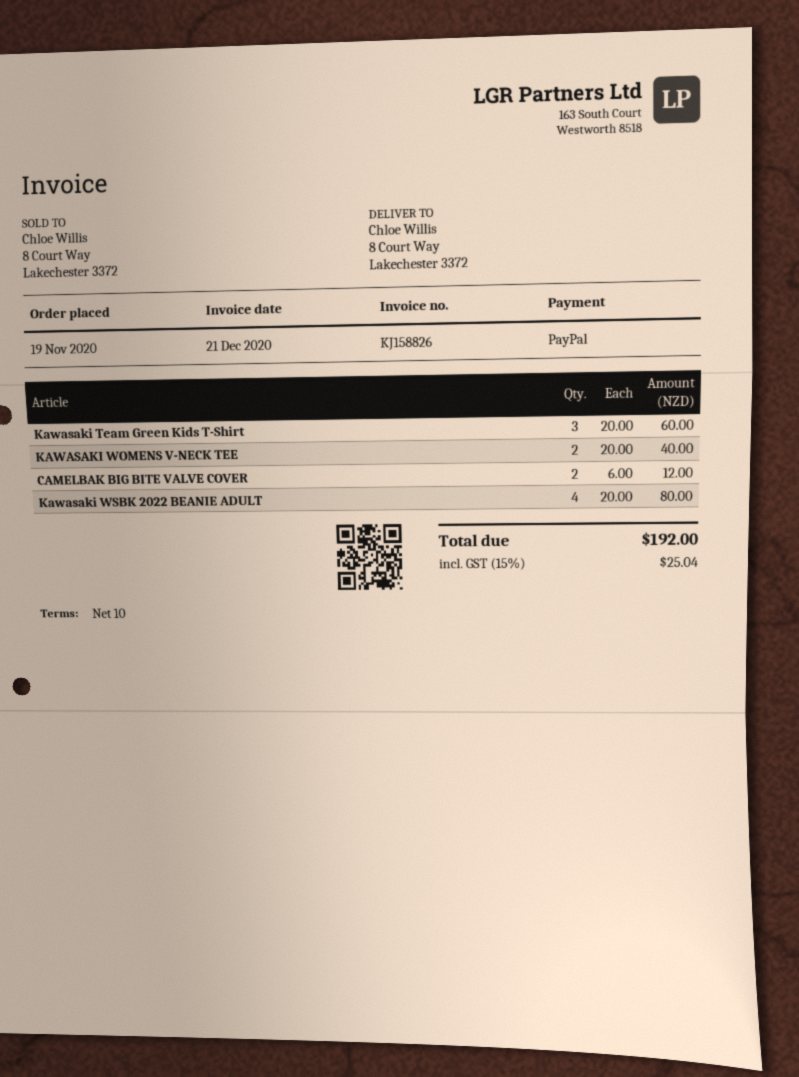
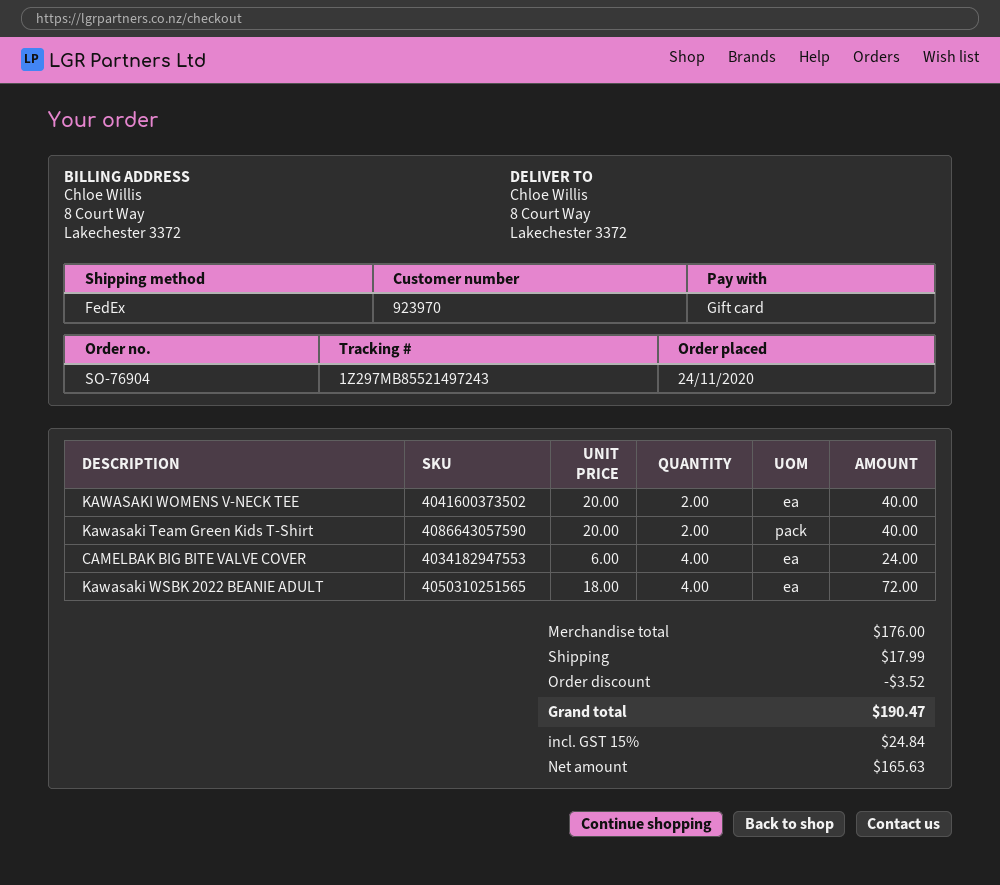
order date: 2020-11-19 -> 2020-11-24
payment method: PayPal -> gift card
Kawasaki Team Green Kids T-Shirt: 3 x 20.00 = 60.00 -> 2 x 20.00 = 40.00
CAMELBAK BIG BITE VALVE COVER: 2 x 6.00 = 12.00 -> 4 x 6.00 = 24.00
Kawasaki WSBK 2022 BEANIE ADULT: 4 x 20.00 = 80.00 -> 4 x 18.00 = 72.00
discount: none -> 3.52
shipping: none -> 17.99
tax: 15% = 25.04 -> 15% = 24.84
total: 192.00 -> 190.47

